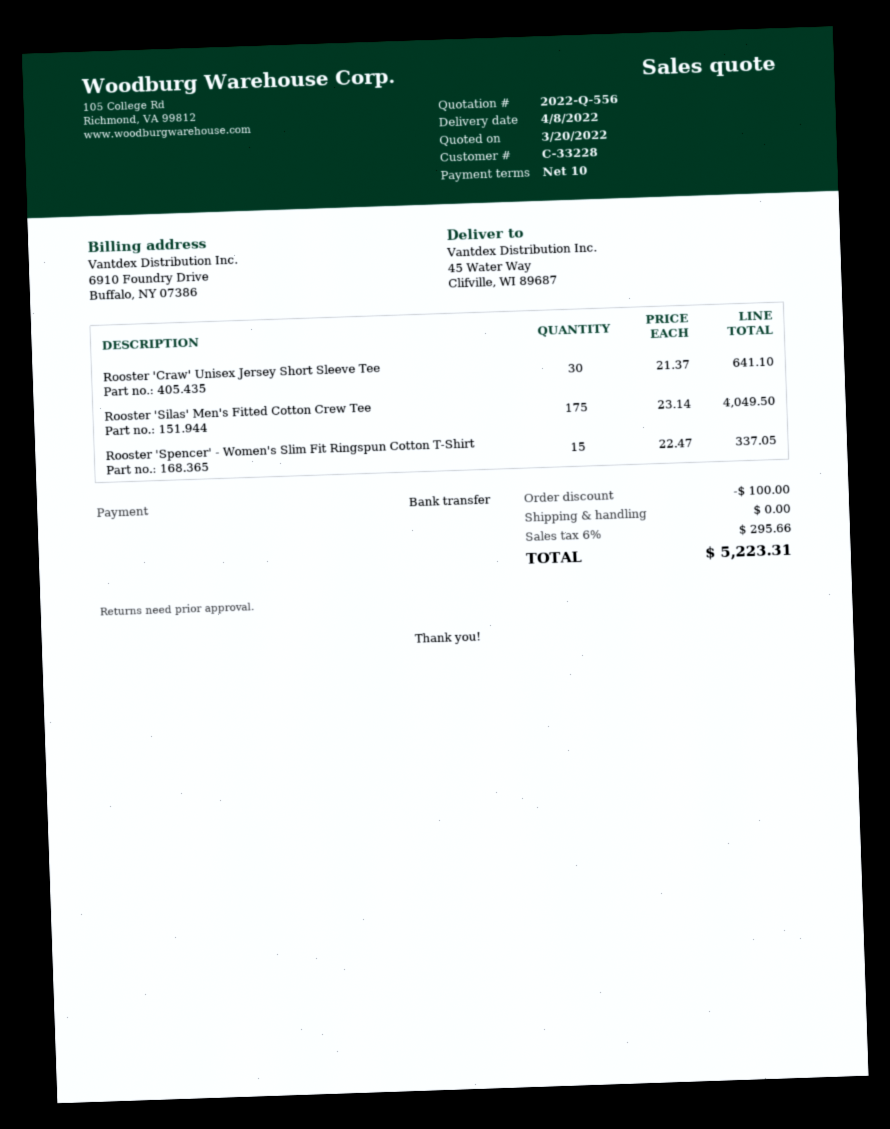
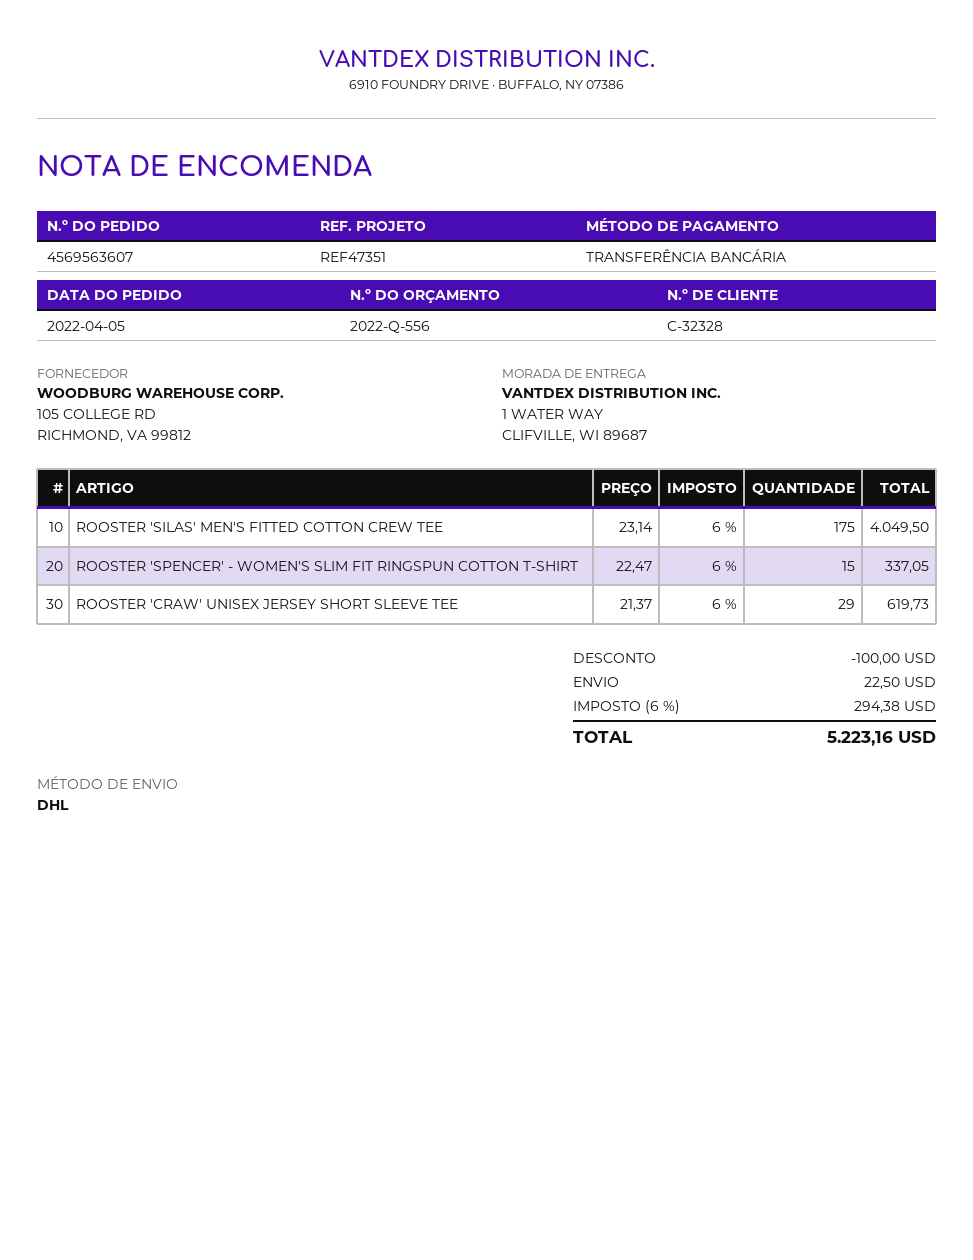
customer number: C-33228 -> C-32328
ship to: 45 Water Way, Clifville, WI 89687 -> 1 WATER WAY, CLIFVILLE, WI 89687
Rooster 'Craw' Unisex Jersey Short Sleeve Tee: 30 x 21.37 = 641.10 -> 29 x 21.37 = 619.73
shipping: 0.00 -> 22.50
tax: 6% = 295.66 -> 6% = 294.38
total: 5223.31 -> 5223.16

